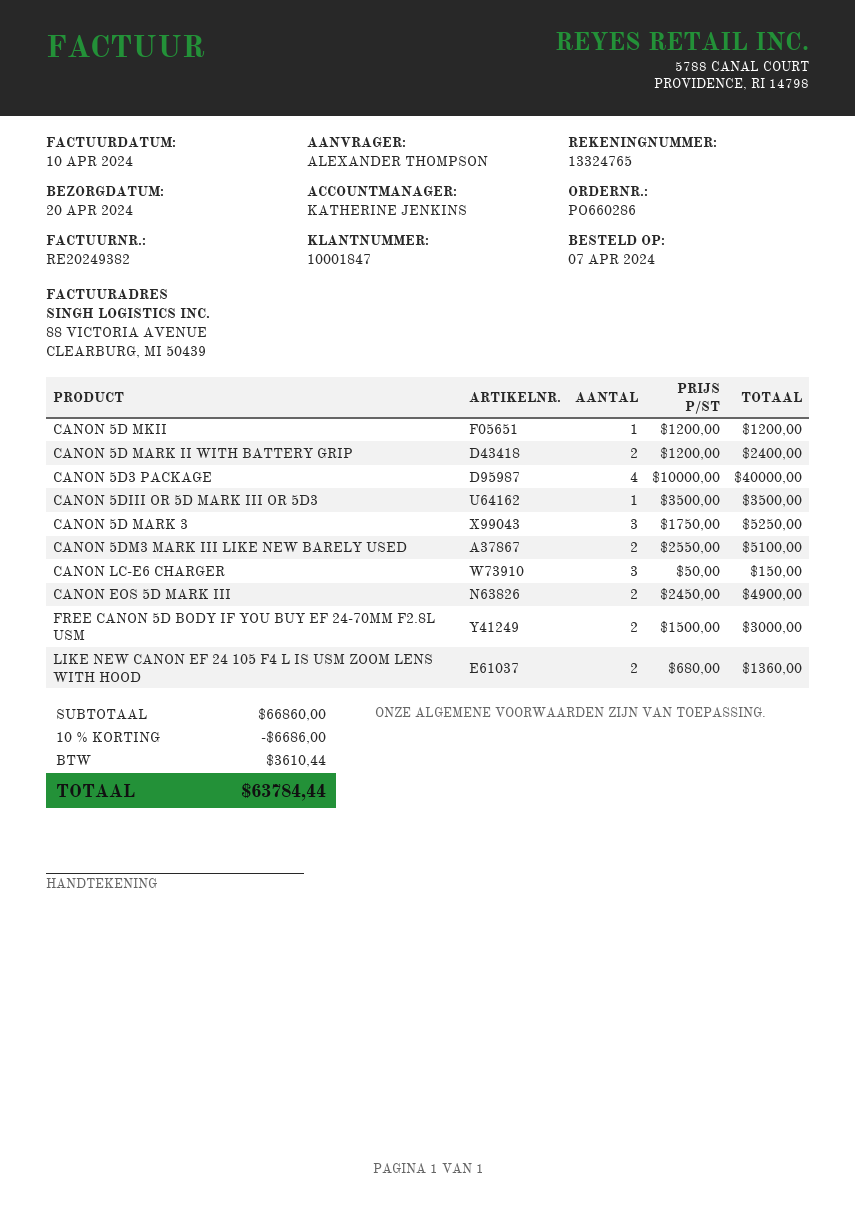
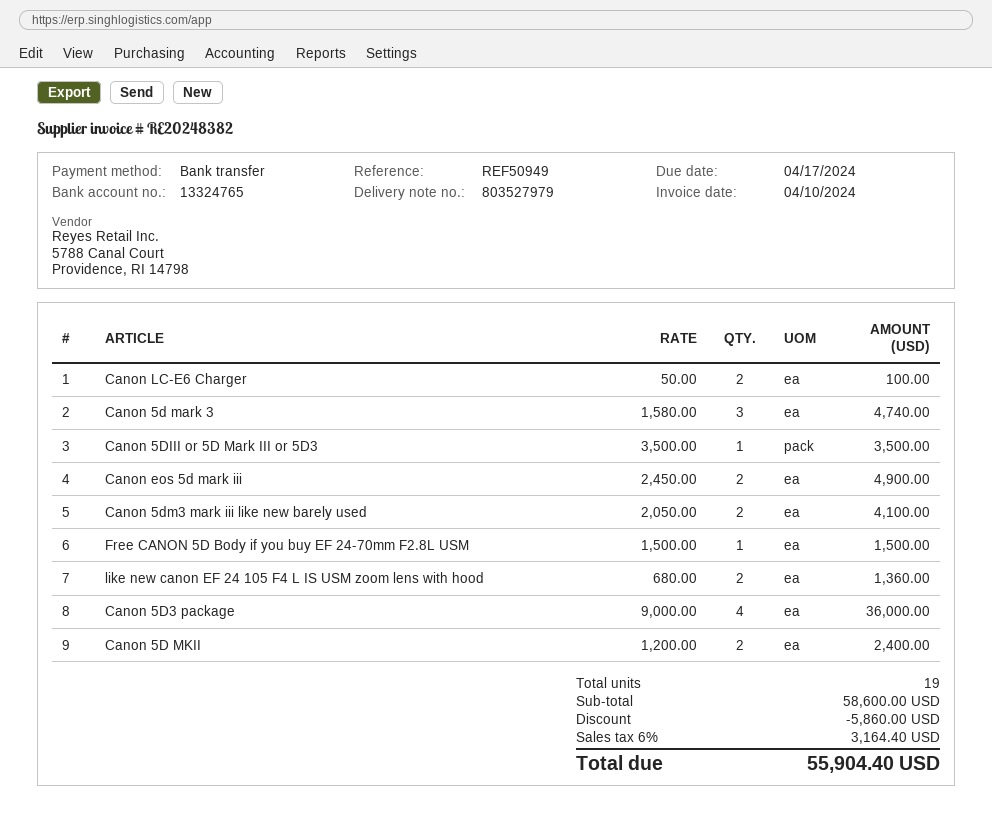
invoice number: RE20249382 -> RE20248382
CANON 5D MKII: 1 x 1200.00 = 1200.00 -> 2 x 1200.00 = 2400.00
CANON 5D MARK II WITH BATTERY GRIP: 2 x 1200.00 = 2400.00 -> none
CANON 5D3 PACKAGE: 4 x 10000.00 = 40000.00 -> 4 x 9000.00 = 36000.00
CANON 5D MARK 3: 3 x 1750.00 = 5250.00 -> 3 x 1580.00 = 4740.00
CANON 5DM3 MARK III LIKE NEW BARELY USED: 2 x 2550.00 = 5100.00 -> 2 x 2050.00 = 4100.00
CANON LC-E6 CHARGER: 3 x 50.00 = 150.00 -> 2 x 50.00 = 100.00
FREE CANON 5D BODY IF YOU BUY EF 24-70MM F2.8L USM: 2 x 1500.00 = 3000.00 -> 1 x 1500.00 = 1500.00
subtotal: 66860.00 -> 58600.00
discount: 6686.00 -> 5860.00
tax: 3610.44 -> 3164.40
total: 63784.44 -> 55904.40

